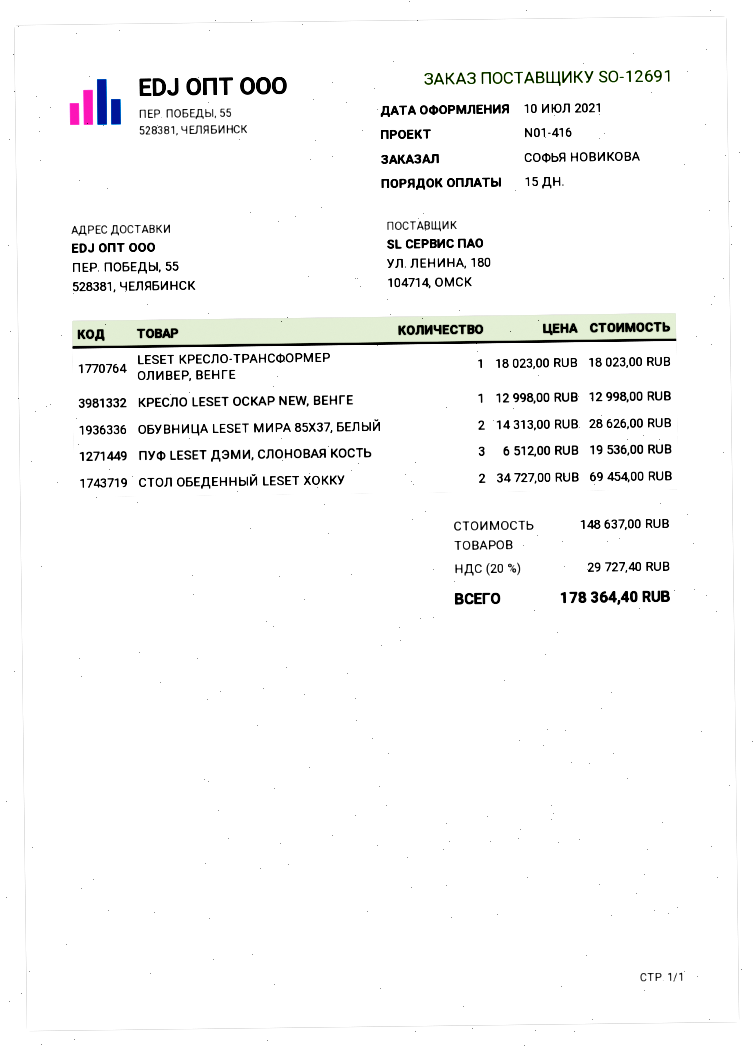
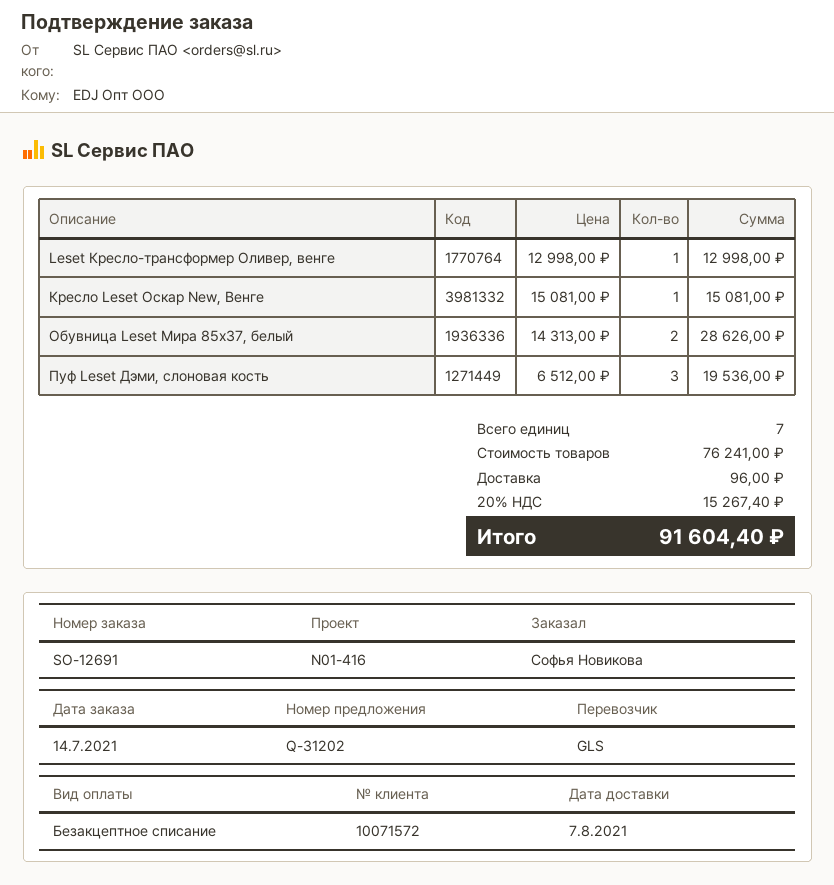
order date: 2021-07-10 -> 2021-07-14
LESET КРЕСЛО-ТРАНСФОРМЕР ОЛИВЕР, ВЕНГЕ: 1 x 18023.00 = 18023.00 -> 1 x 12998.00 = 12998.00
КРЕСЛО LESET ОСКАР NEW, ВЕНГЕ: 1 x 12998.00 = 12998.00 -> 1 x 15081.00 = 15081.00
СТОЛ ОБЕДЕННЫЙ LESET ХОККУ: 2 x 34727.00 = 69454.00 -> none
subtotal: 148637.00 -> 76241.00
shipping: none -> 96.00
tax: 20% = 29727.40 -> 20% = 15267.40
total: 178364.40 -> 91604.40

